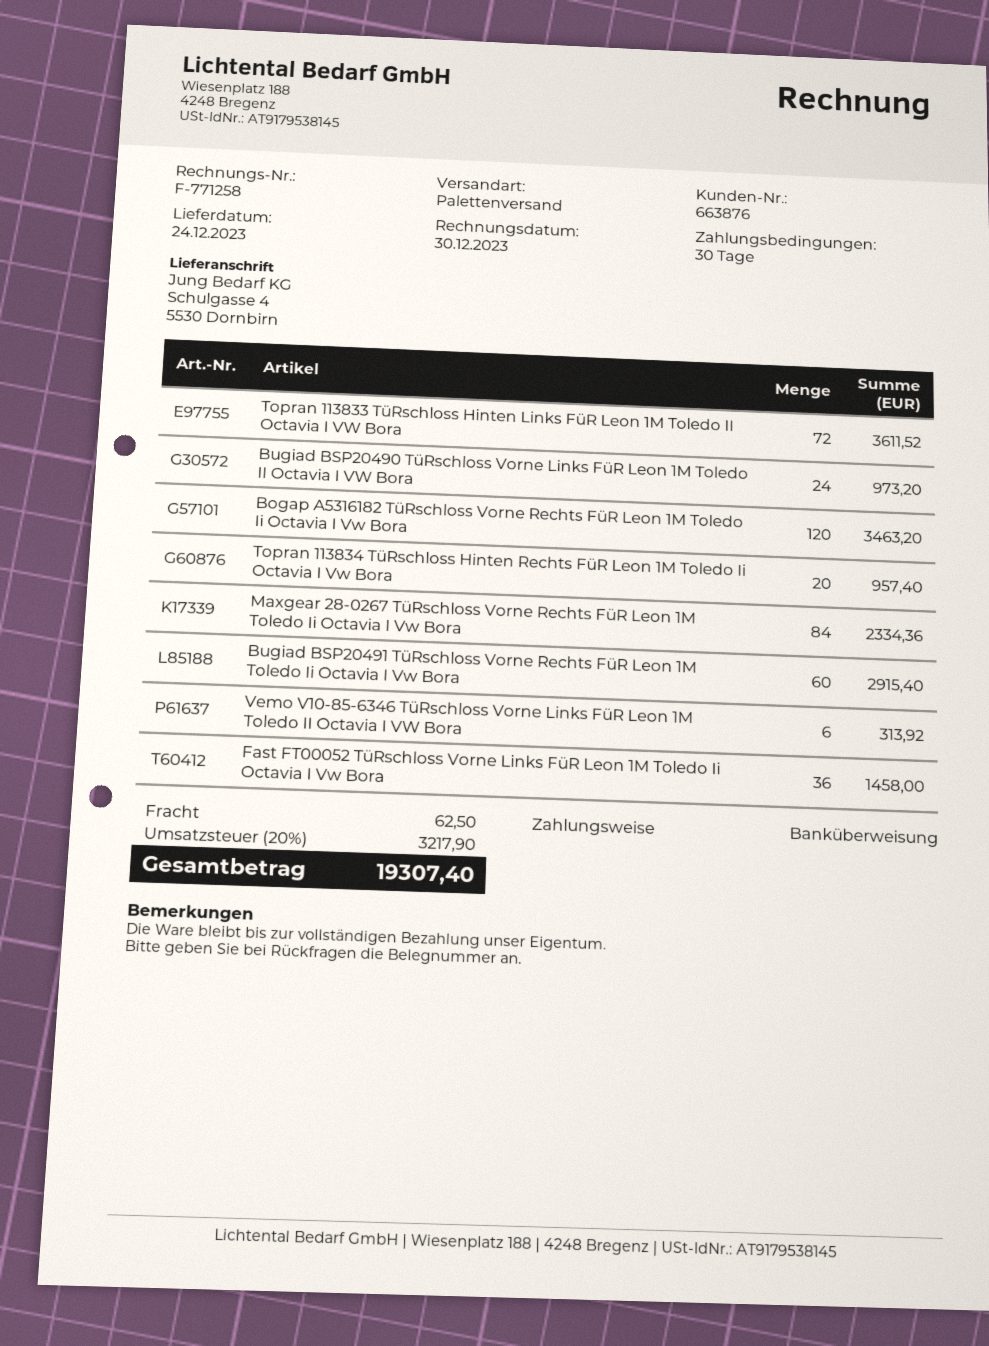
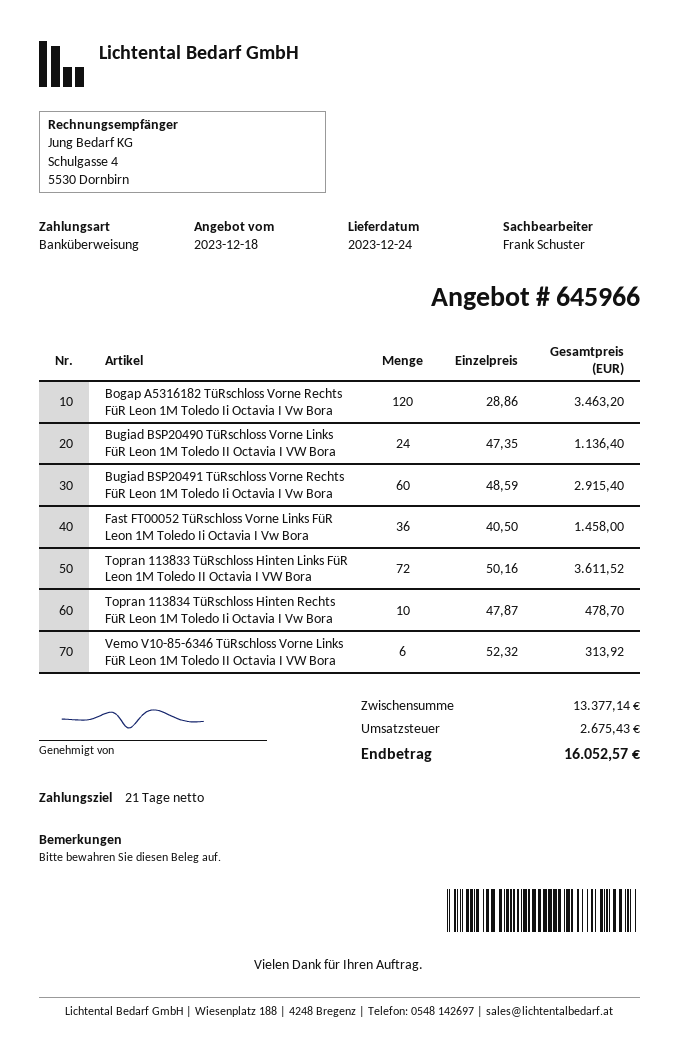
payment terms: 30 days -> 21 days
Bugiad BSP20490 TüRschloss Vorne Links FüR Leon 1M Toledo II Octavia I VW Bora: 24 for 973.20 -> 24 for 1136.40
Topran 113834 TüRschloss Hinten Rechts FüR Leon 1M Toledo Ii Octavia I Vw Bora: 20 for 957.40 -> 10 for 478.70
Maxgear 28-0267 TüRschloss Vorne Rechts FüR Leon 1M Toledo Ii Octavia I Vw Bora: 84 for 2334.36 -> none
shipping: 62.50 -> none
tax: 3217.90 -> 2675.43
total: 19307.40 -> 16052.57

